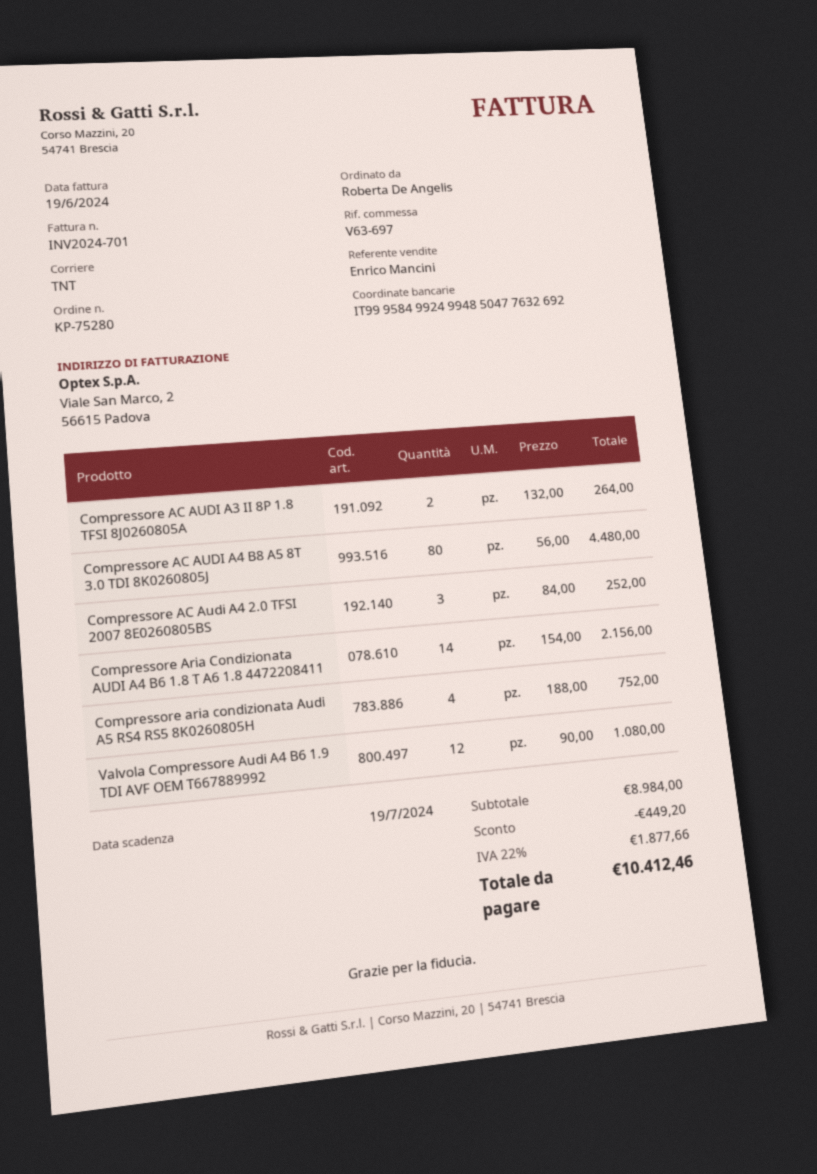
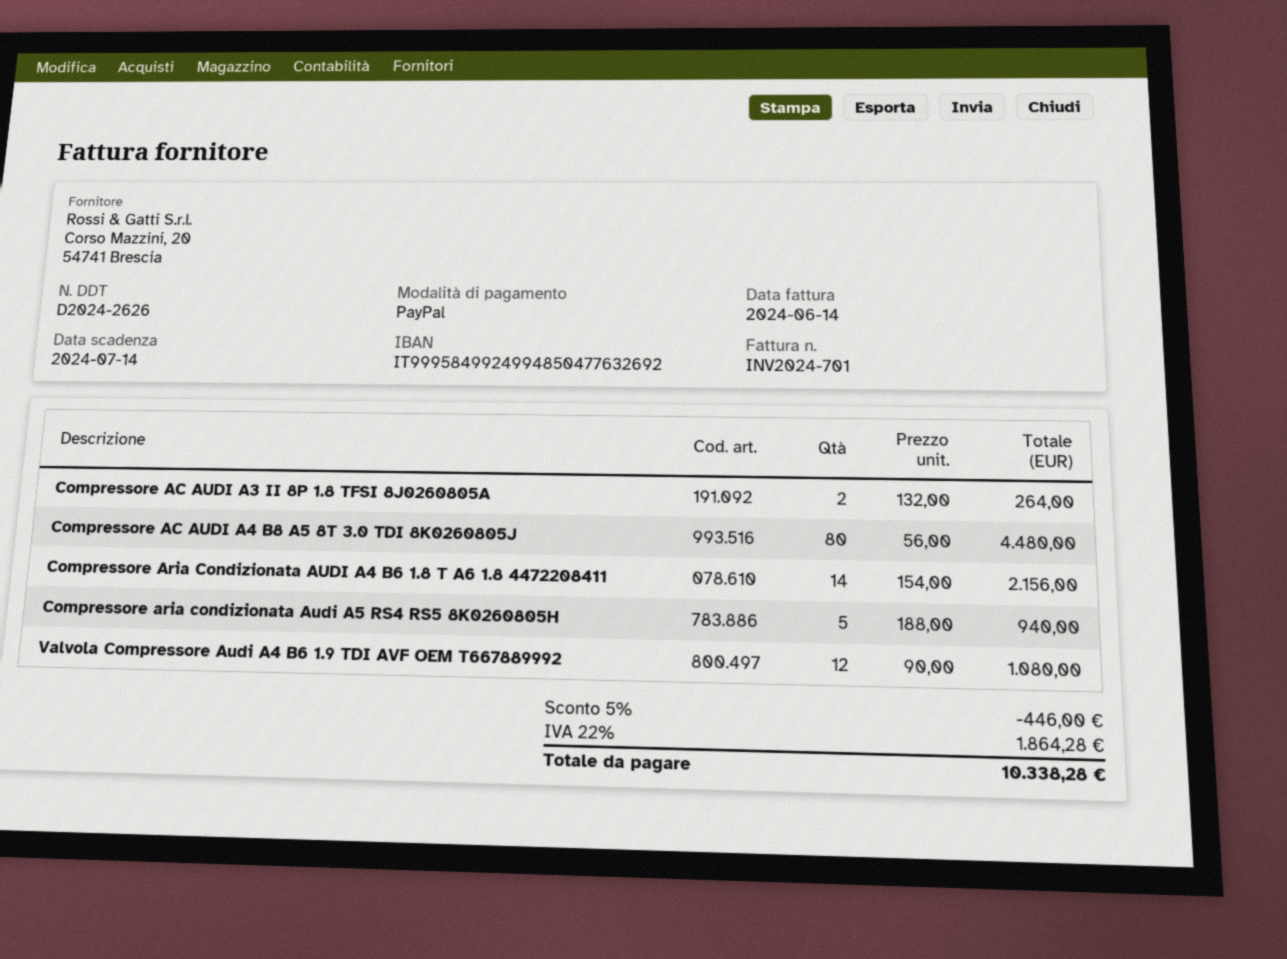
invoice date: 2024-06-19 -> 2024-06-14
due date: 2024-07-19 -> 2024-07-14
Compressore AC Audi A4 2.0 TFSI 2007 8E0260805BS: 3 x 84.00 = 252.00 -> none
Compressore aria condizionata Audi A5 RS4 RS5 8K0260805H: 4 x 188.00 = 752.00 -> 5 x 188.00 = 940.00
discount: 449.20 -> 446.00
tax: 22% = 1877.66 -> 22% = 1864.28
total: 10412.46 -> 10338.28

